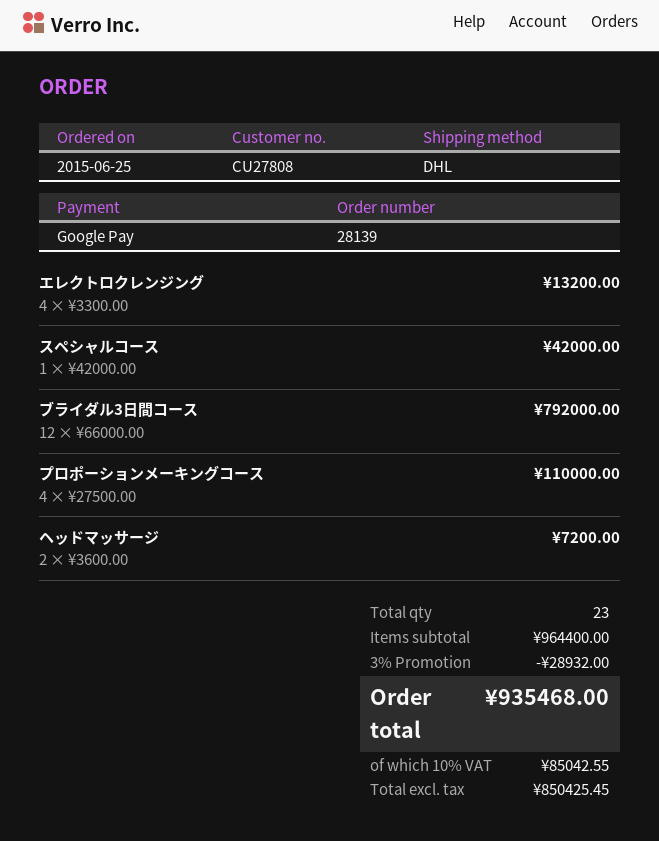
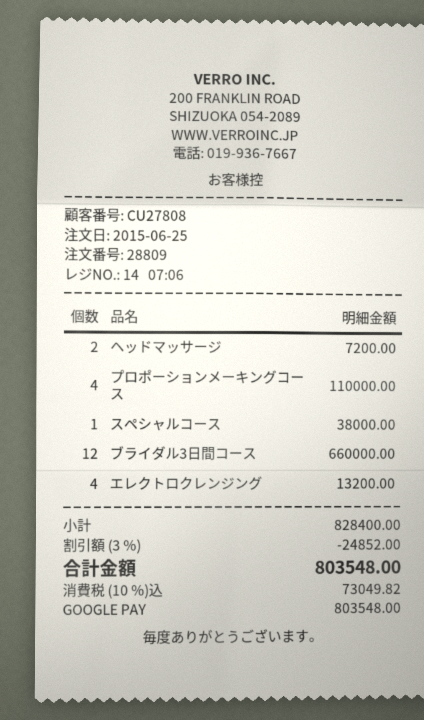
order number: 28139 -> 28809
スペシャルコース: 1 for 42000.00 -> 1 for 38000.00
ブライダル3日間コース: 12 for 792000.00 -> 12 for 660000.00
subtotal: 964400.00 -> 828400.00
discount: 3% = 28932.00 -> 3% = 24852.00
tax: 10% = 85042.55 -> 10% = 73049.82
total: 935468.00 -> 803548.00

